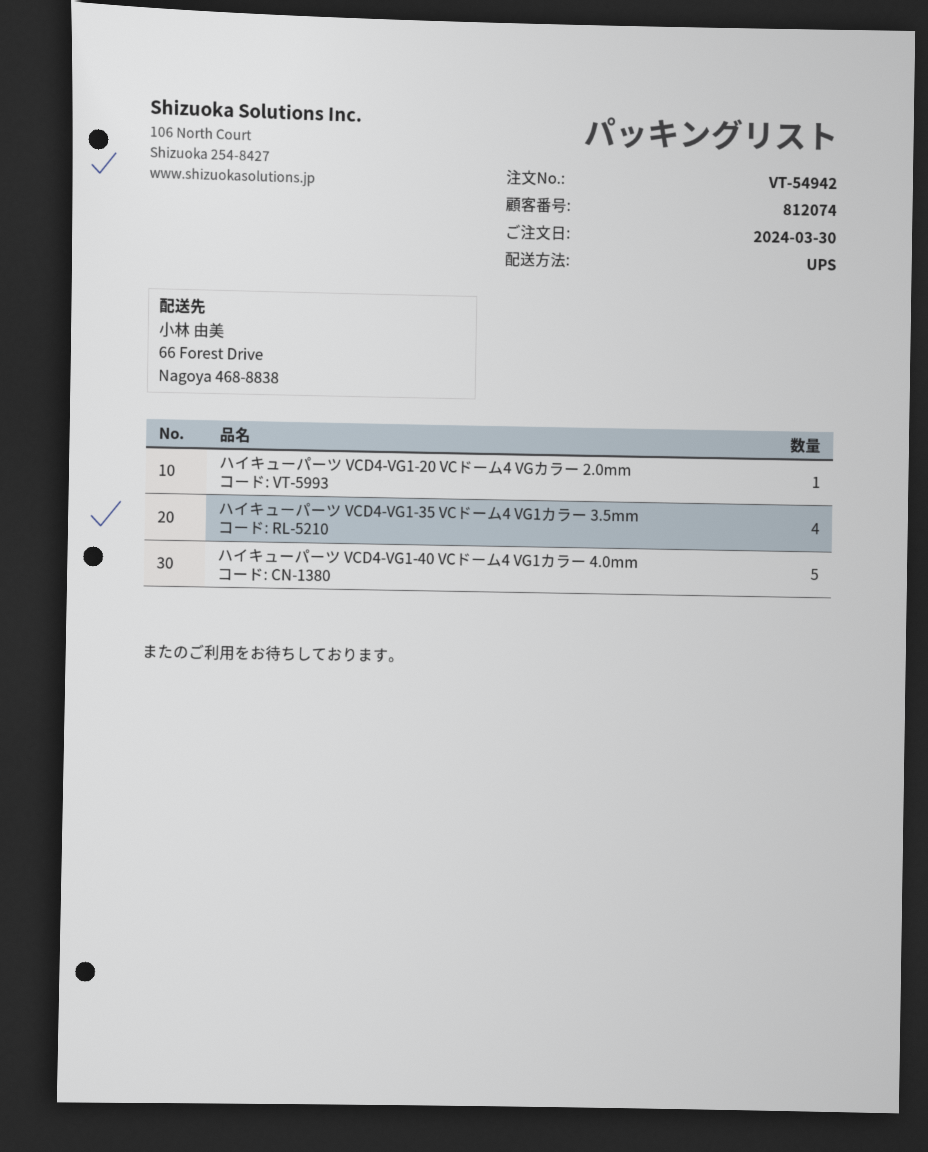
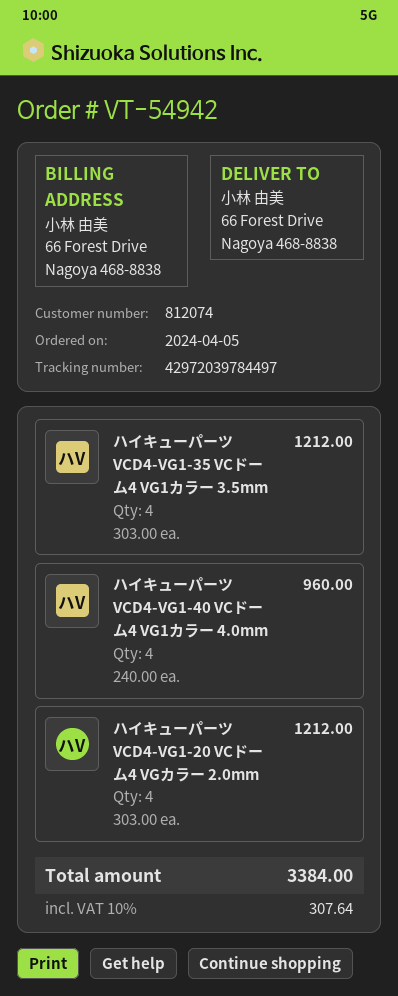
order date: 2024-03-30 -> 2024-04-05
ハイキューパーツ VCD4-VG1-20 VCドーム4 VGカラー 2.0mm: 1 -> 4
ハイキューパーツ VCD4-VG1-40 VCドーム4 VG1カラー 4.0mm: 5 -> 4

